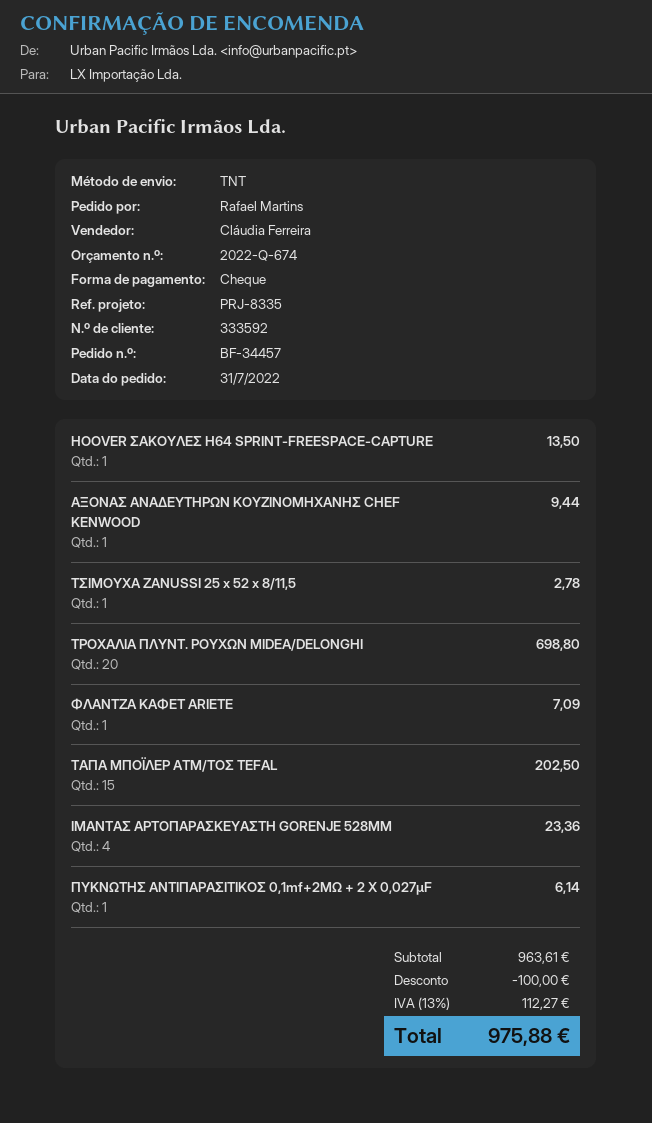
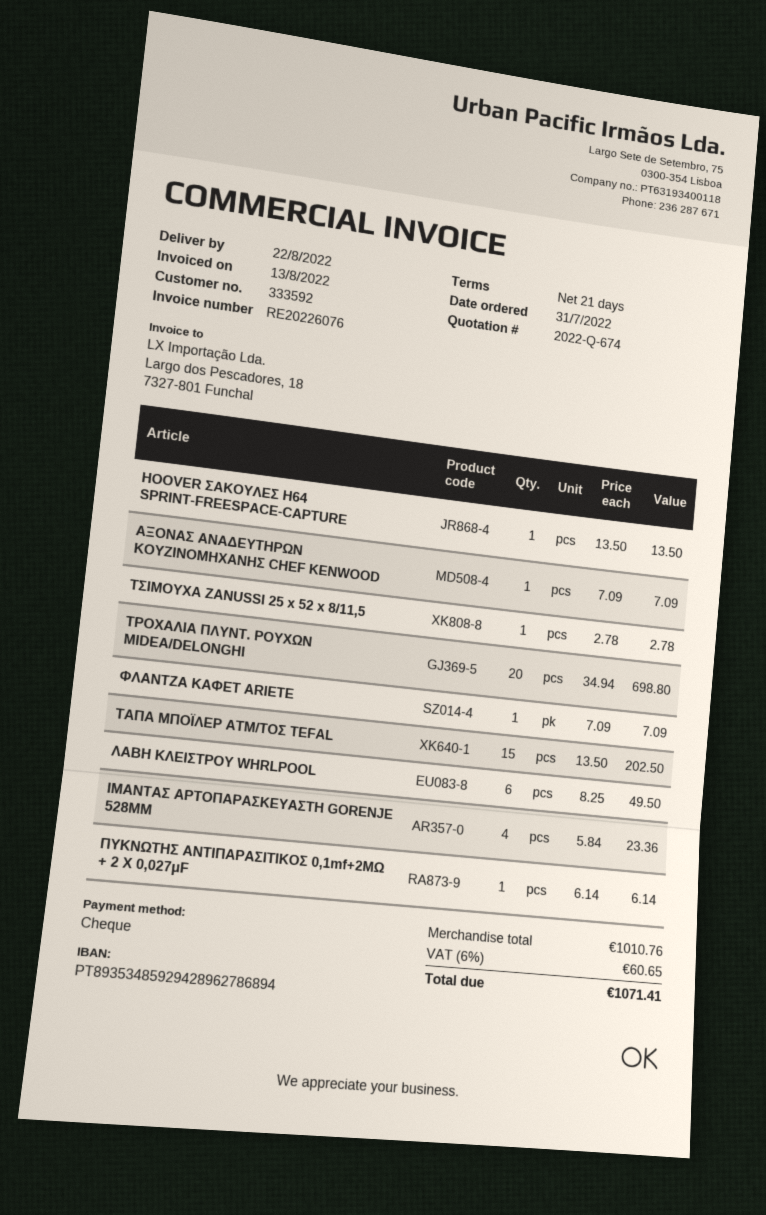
ΑΞΟΝΑΣ ΑΝΑΔΕΥΤΗΡΩΝ ΚΟΥΖΙΝΟΜΗΧΑΝΗΣ CHEF KENWOOD: 1 for 9.44 -> 1 for 7.09
ΛΑΒΗ ΚΛΕΙΣΤΡΟΥ WHRLPOOL: none -> 6 for 49.50
subtotal: 963.61 -> 1010.76
discount: 100.00 -> none
tax: 13% = 112.27 -> 6% = 60.65
total: 975.88 -> 1071.41

